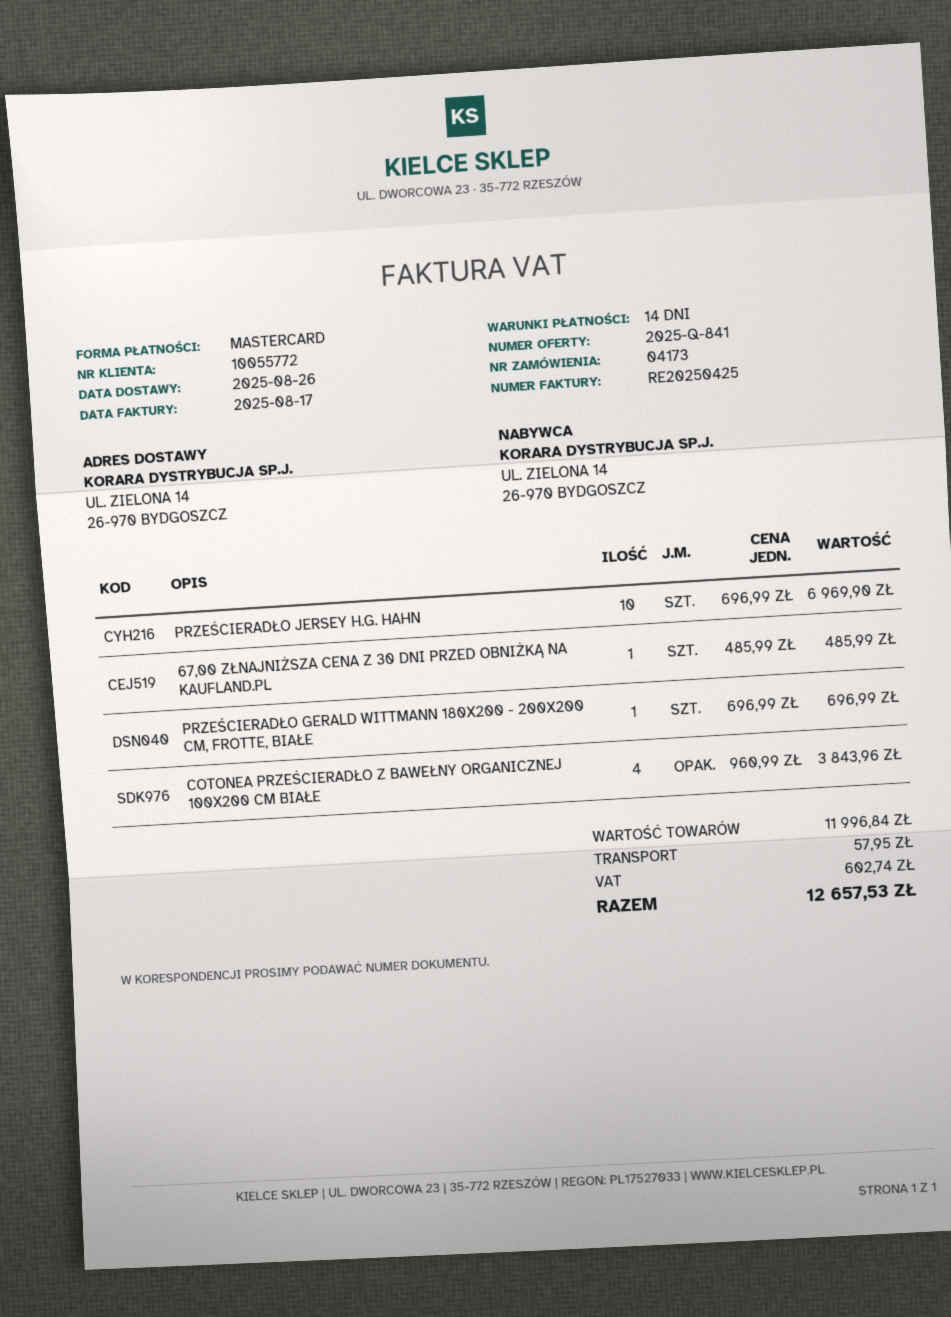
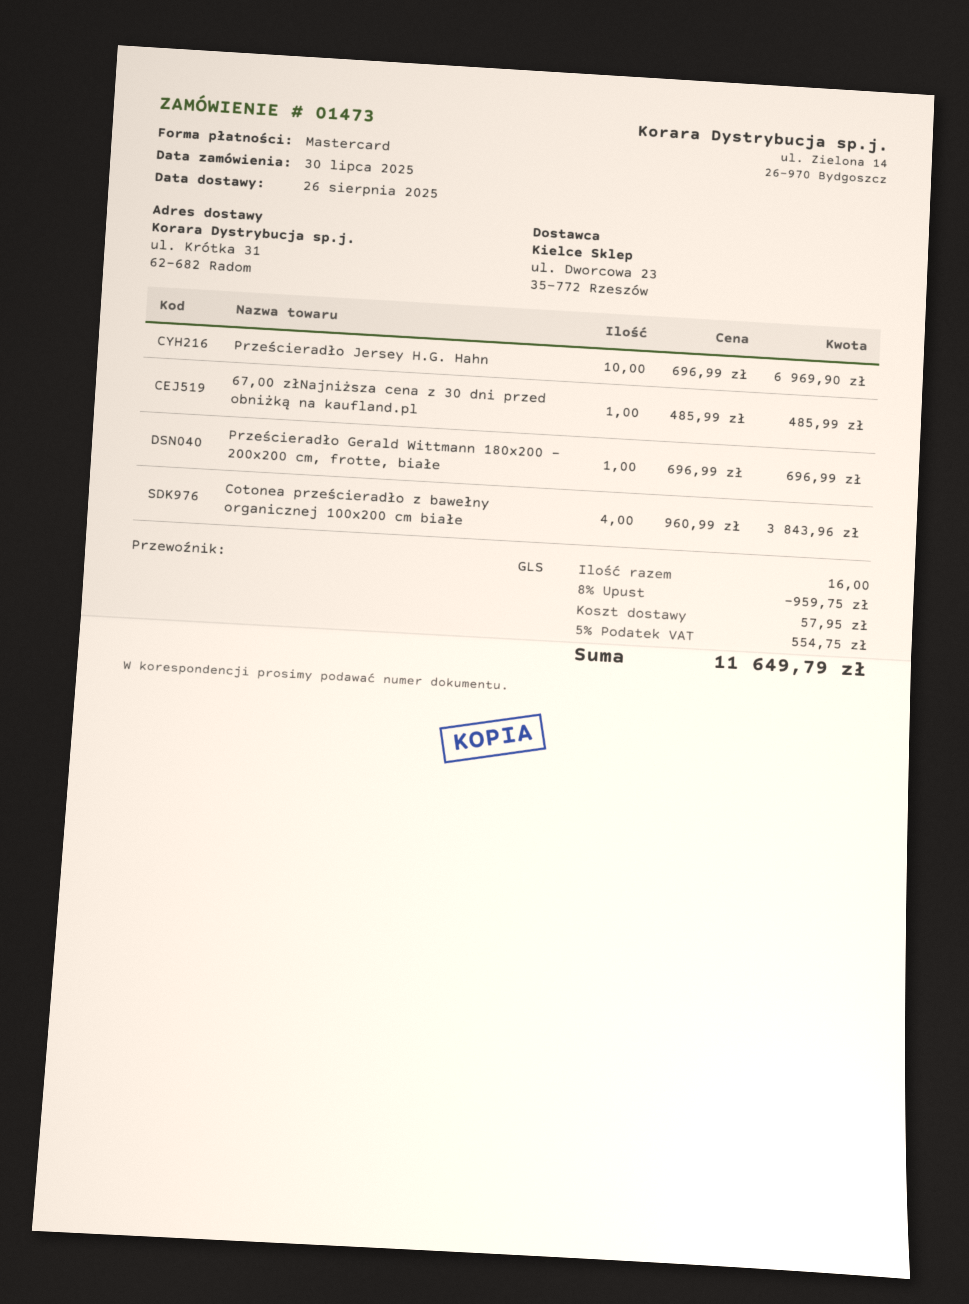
order number: 04173 -> 01473
ship to: UL. ZIELONA 14, 26-970 BYDGOSZCZ -> ul. Krótka 31, 62-682 Radom
discount: none -> 8% = 959.75
tax: 602.74 -> 554.75
total: 12657.53 -> 11649.79

